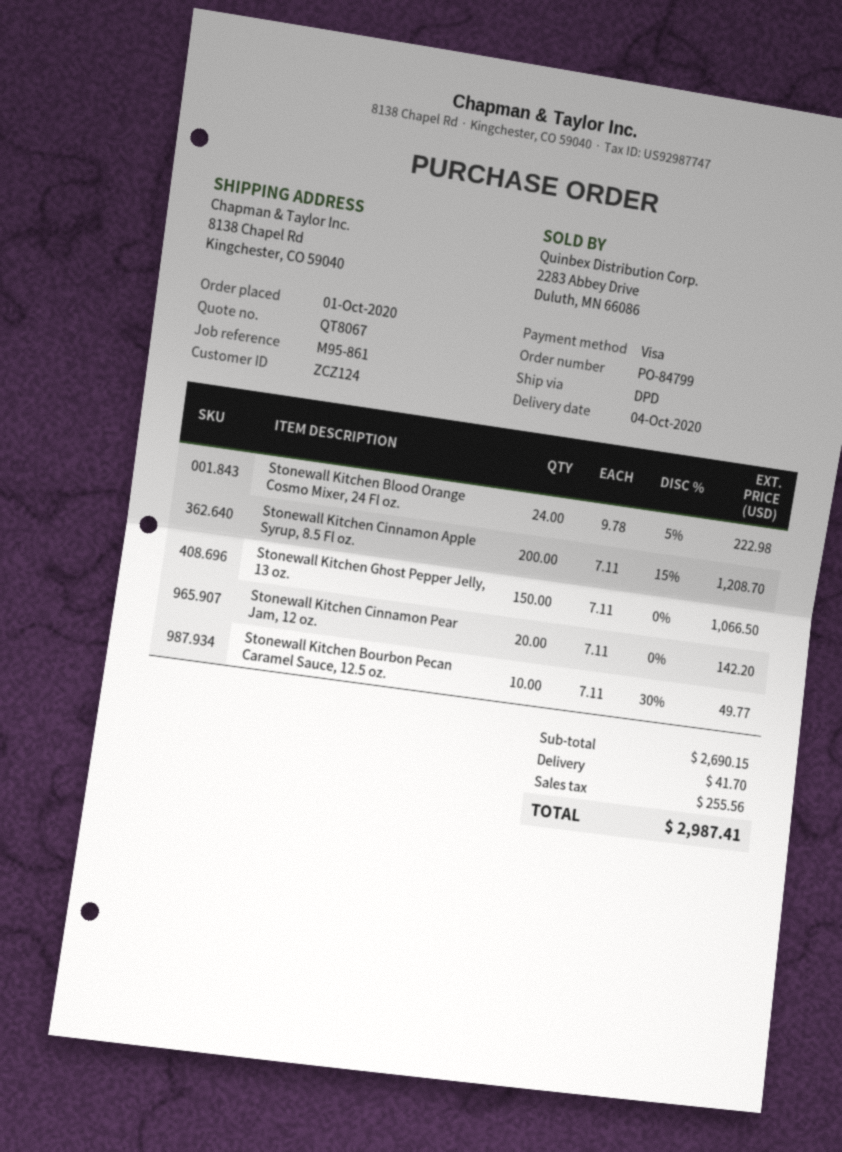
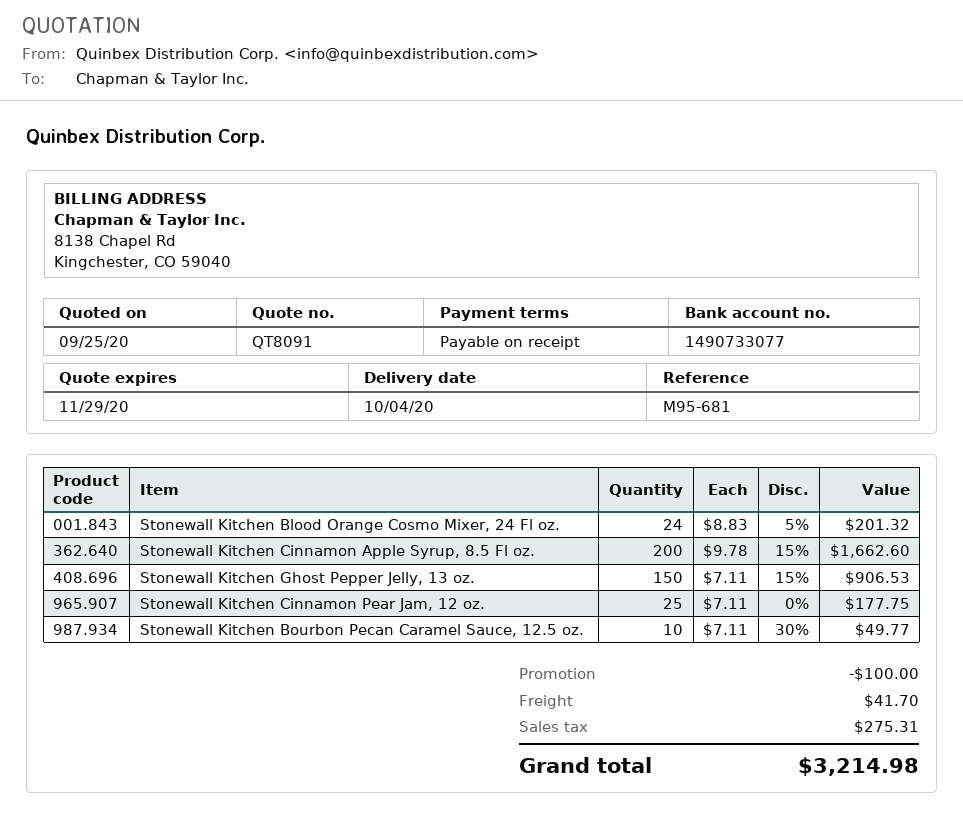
quote number: QT8067 -> QT8091
reference: M95-861 -> M95-681
Stonewall Kitchen Blood Orange Cosmo Mixer, 24 Fl oz.: 24 x 9.78 - 5% = 222.98 -> 24 x 8.83 - 5% = 201.32
Stonewall Kitchen Cinnamon Apple Syrup, 8.5 Fl oz.: 200 x 7.11 - 15% = 1208.70 -> 200 x 9.78 - 15% = 1662.60
Stonewall Kitchen Ghost Pepper Jelly, 13 oz.: 150 x 7.11 = 1066.50 -> 150 x 7.11 - 15% = 906.53
Stonewall Kitchen Cinnamon Pear Jam, 12 oz.: 20 x 7.11 = 142.20 -> 25 x 7.11 = 177.75
discount: none -> 100.00
tax: 255.56 -> 275.31
total: 2987.41 -> 3214.98

